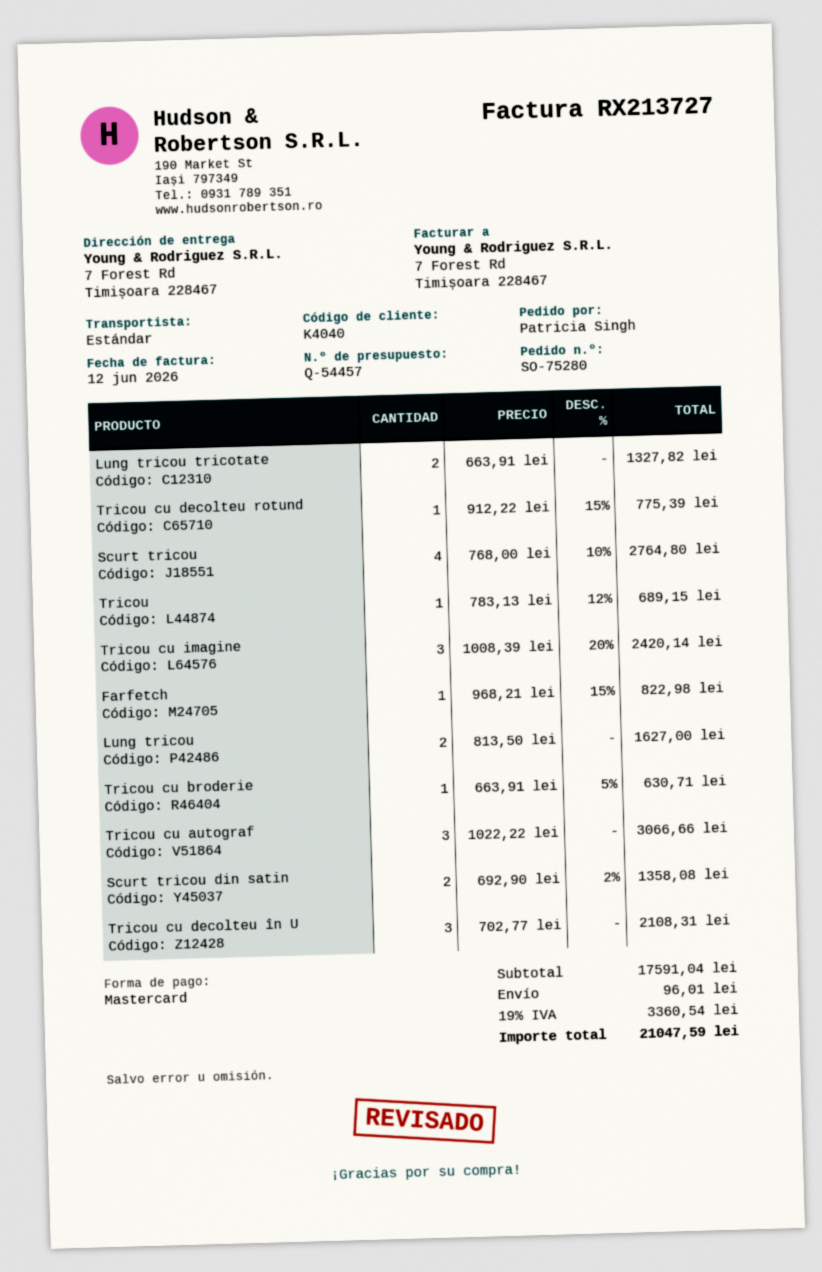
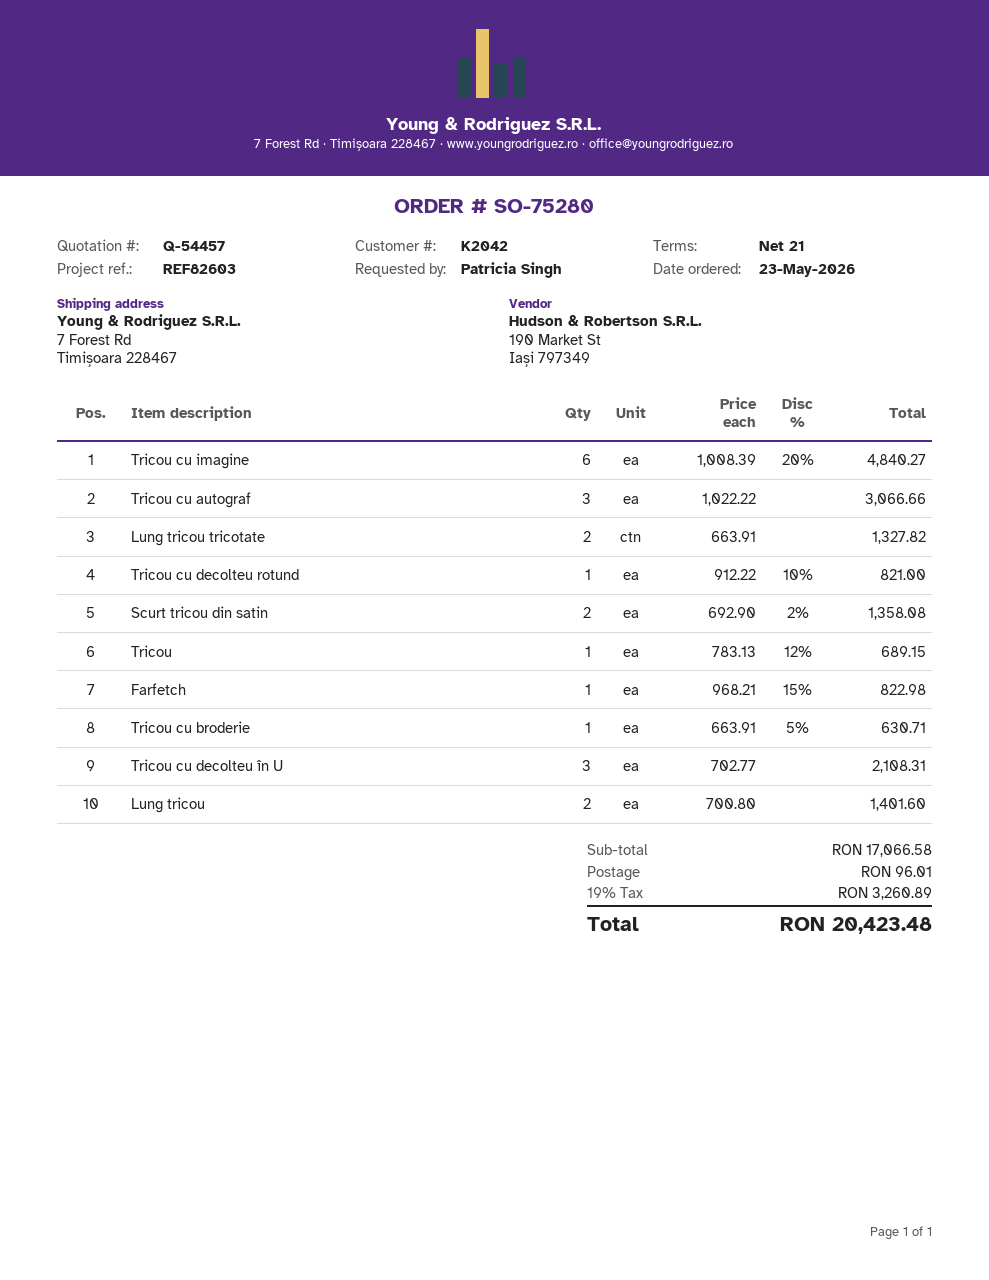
customer number: K4040 -> K2042
Tricou cu decolteu rotund: 1 x 912.22 - 15% = 775.39 -> 1 x 912.22 - 10% = 821.00
Scurt tricou: 4 x 768.00 - 10% = 2764.80 -> none
Tricou cu imagine: 3 x 1008.39 - 20% = 2420.14 -> 6 x 1008.39 - 20% = 4840.27
Lung tricou: 2 x 813.50 = 1627.00 -> 2 x 700.80 = 1401.60
subtotal: 17591.04 -> 17066.58
tax: 19% = 3360.54 -> 19% = 3260.89
total: 21047.59 -> 20423.48

